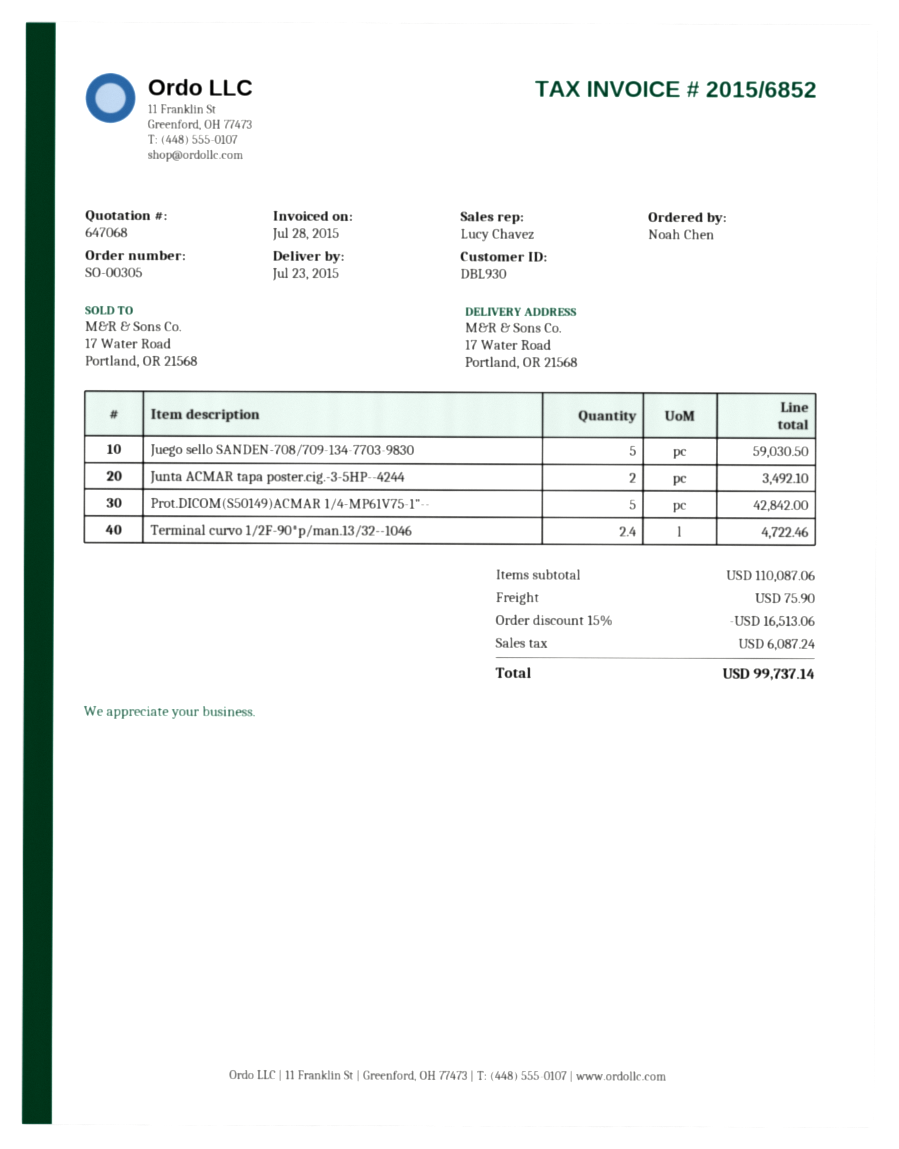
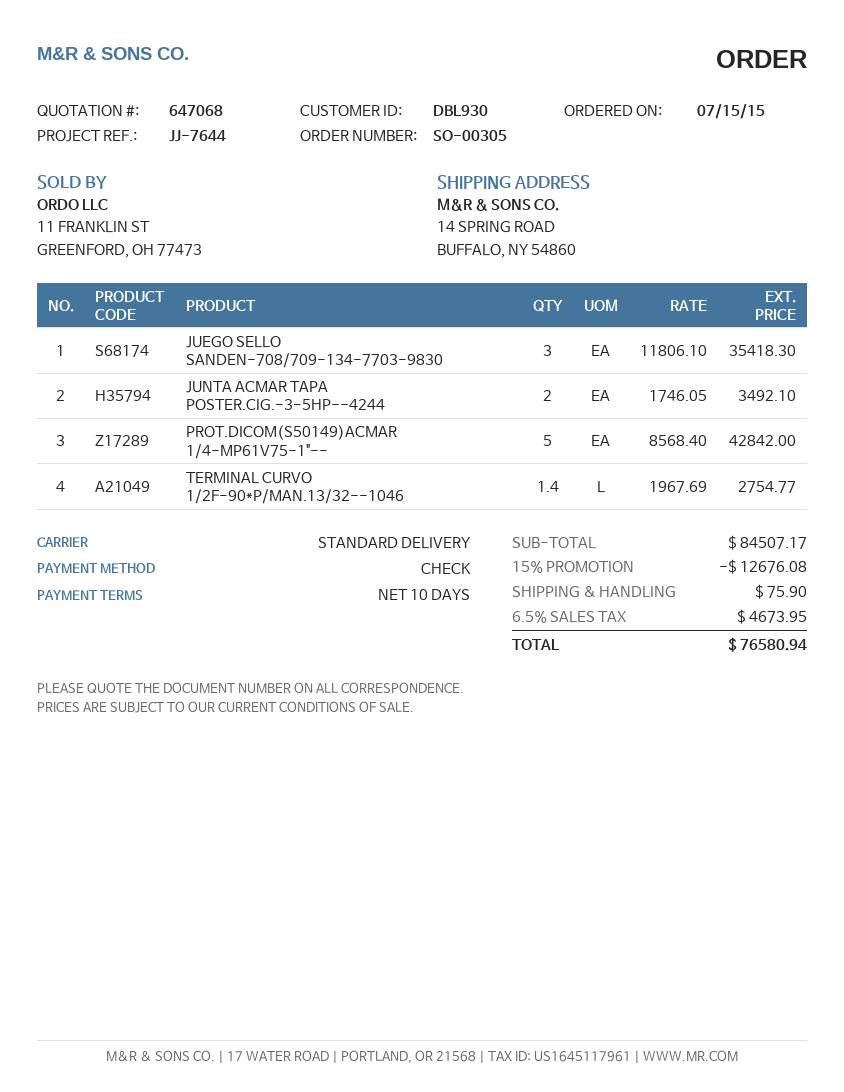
ship to: 17 Water Road, Portland, OR 21568 -> 14 SPRING ROAD, BUFFALO, NY 54860
Juego sello SANDEN-708/709-134-7703-9830: 5 for 59030.50 -> 3 for 35418.30
Terminal curvo 1/2F-90*p/man.13/32--1046: 2.4 for 4722.46 -> 1.4 for 2754.77
subtotal: 110087.06 -> 84507.17
discount: 15% = 16513.06 -> 15% = 12676.08
tax: 6087.24 -> 4673.95
total: 99737.14 -> 76580.94

